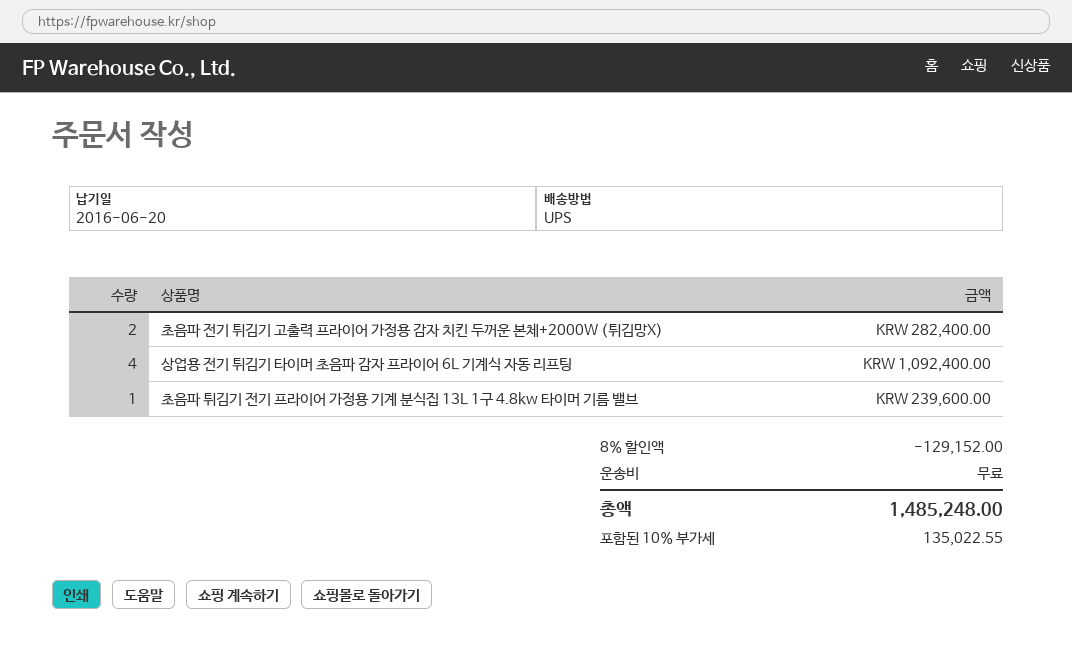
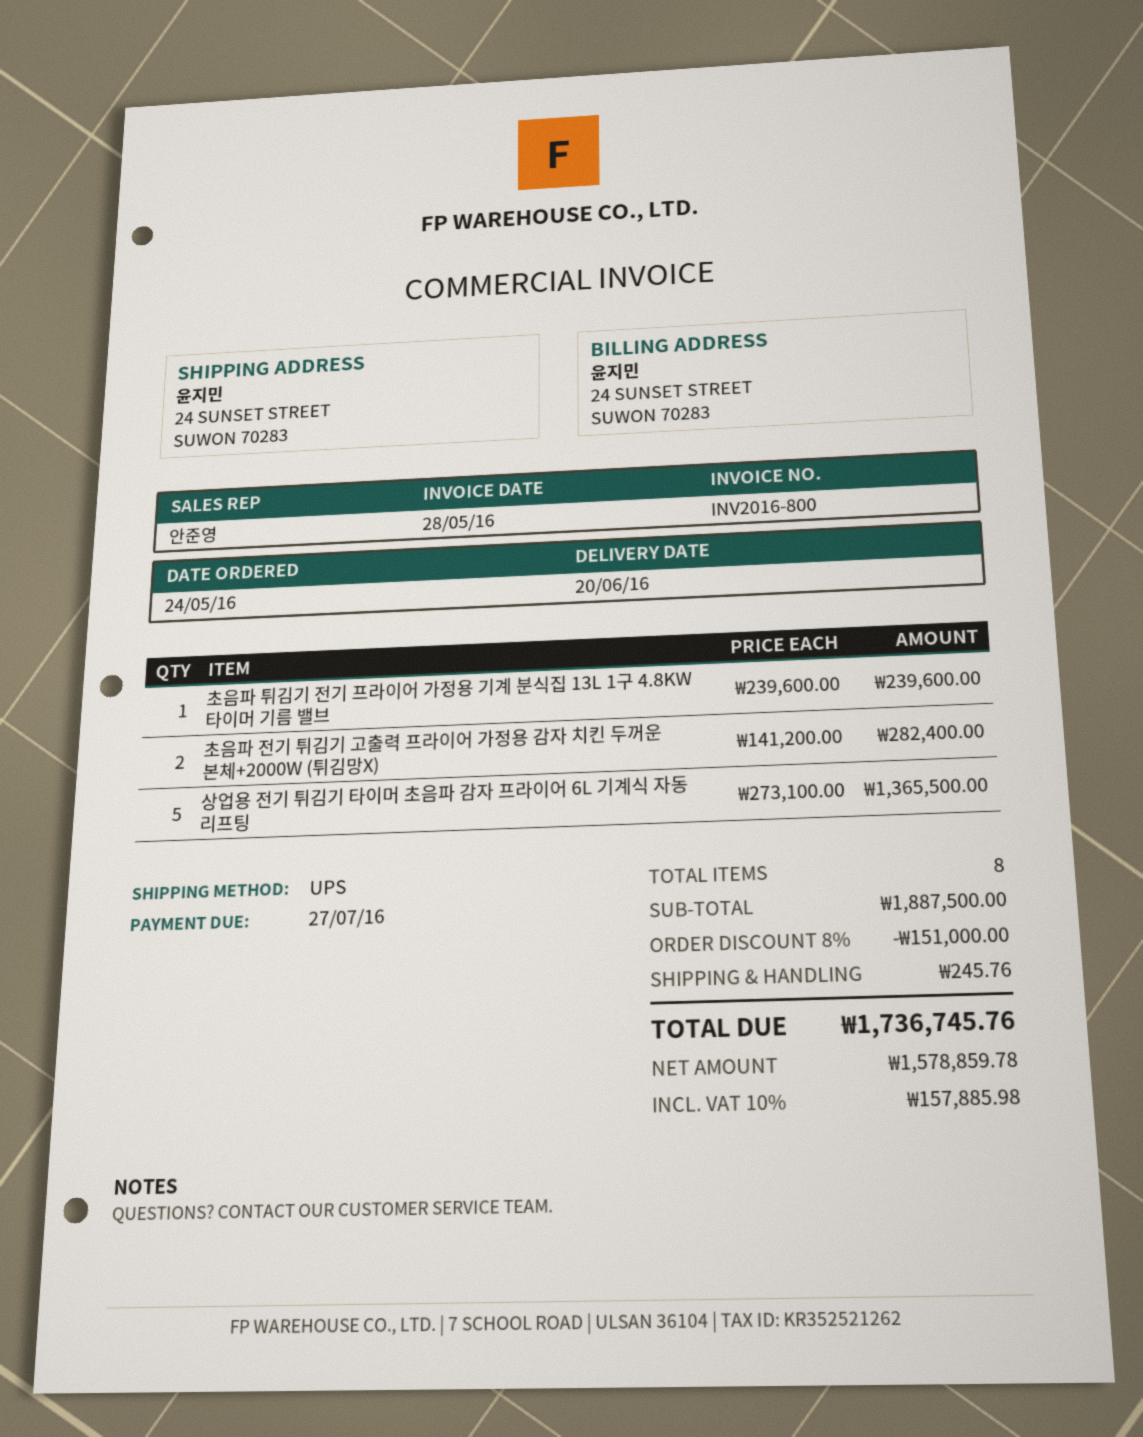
상업용 전기 튀김기 타이머 초음파 감자 프라이어 6L 기계식 자동 리프팅: 4 for 1092400.00 -> 5 for 1365500.00
discount: 8% = 129152.00 -> 8% = 151000.00
shipping: 0.00 -> 245.76
tax: 10% = 135022.55 -> 10% = 157885.98
total: 1485248.00 -> 1736745.76

